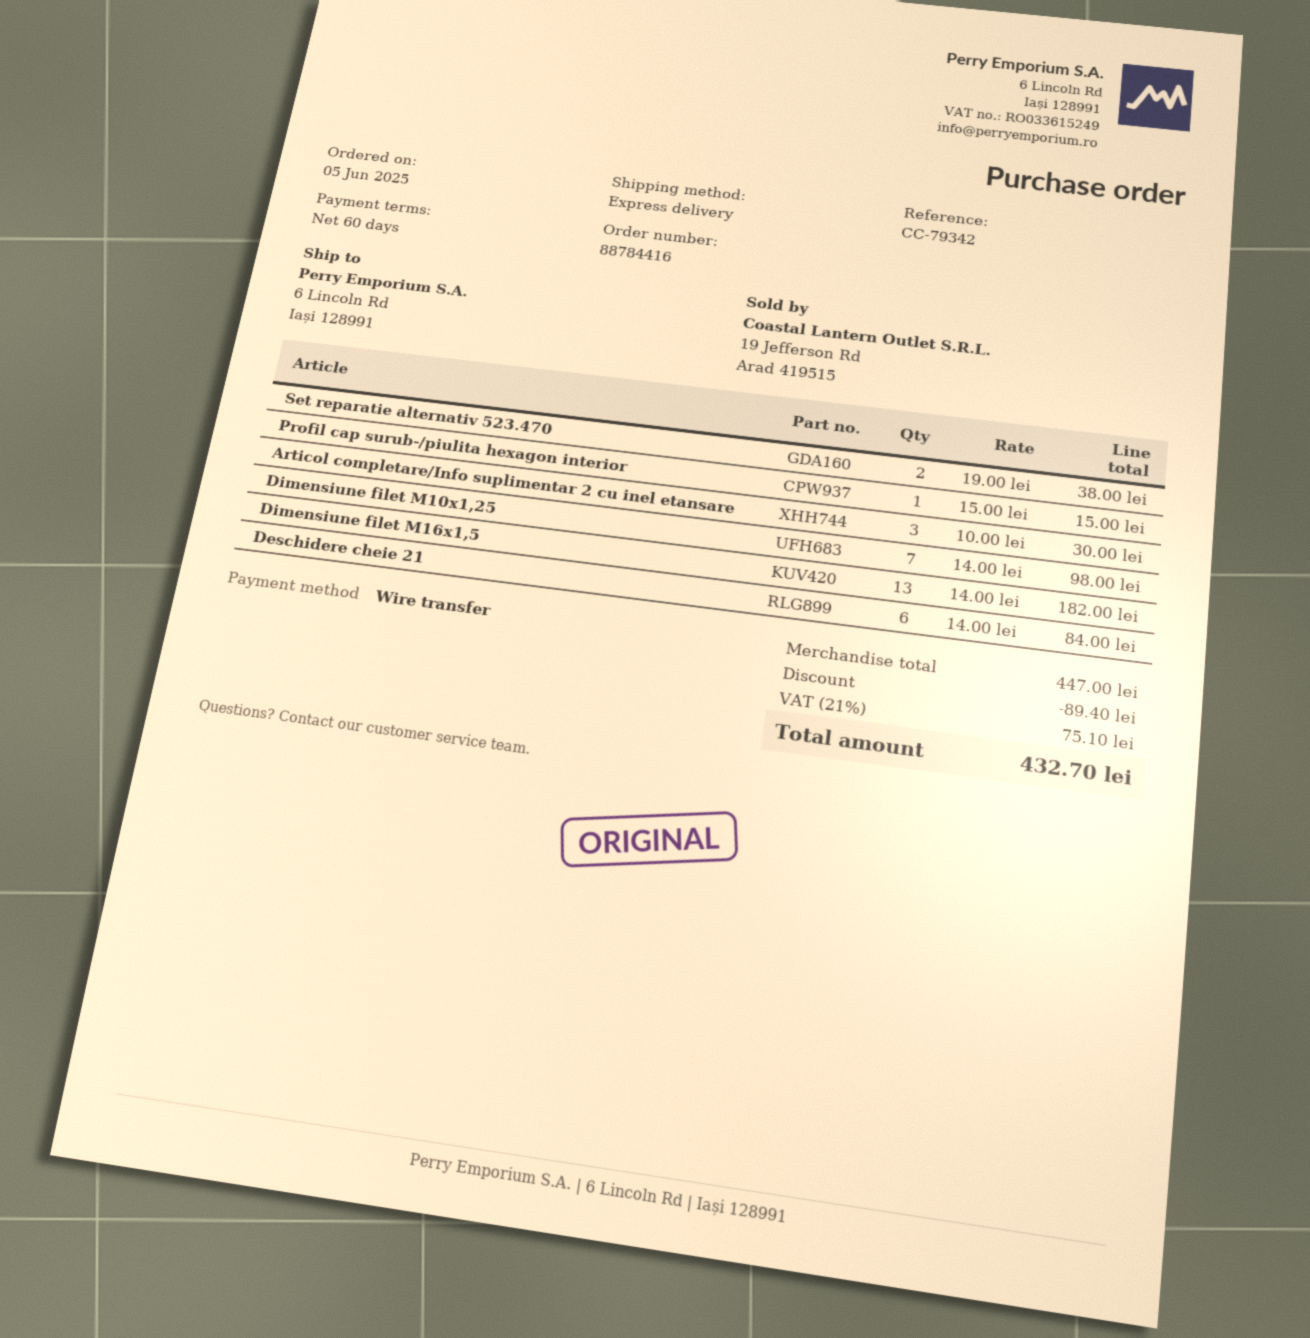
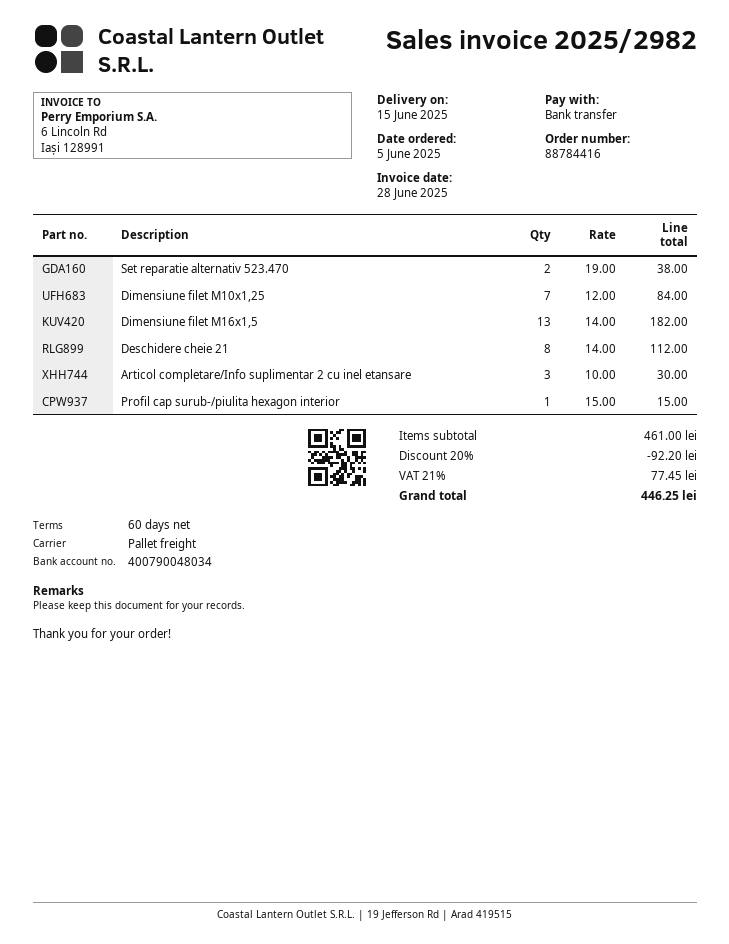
shipping method: express -> pallet freight
Dimensiune filet M10x1,25: 7 x 14.00 = 98.00 -> 7 x 12.00 = 84.00
Deschidere cheie 21: 6 x 14.00 = 84.00 -> 8 x 14.00 = 112.00
subtotal: 447.00 -> 461.00
discount: 89.40 -> 92.20
tax: 21% = 75.10 -> 21% = 77.45
total: 432.70 -> 446.25

